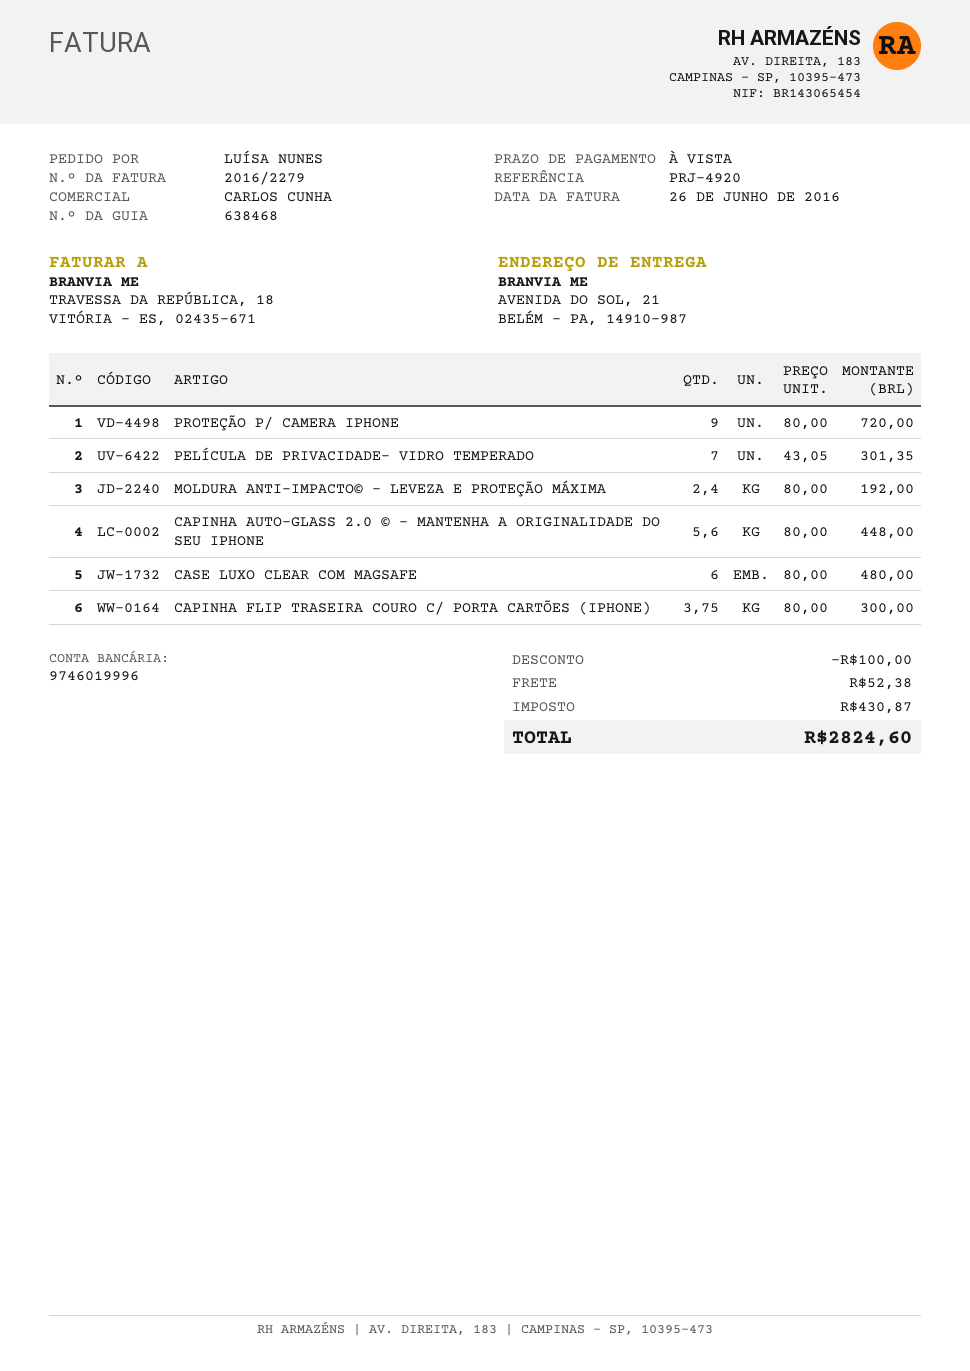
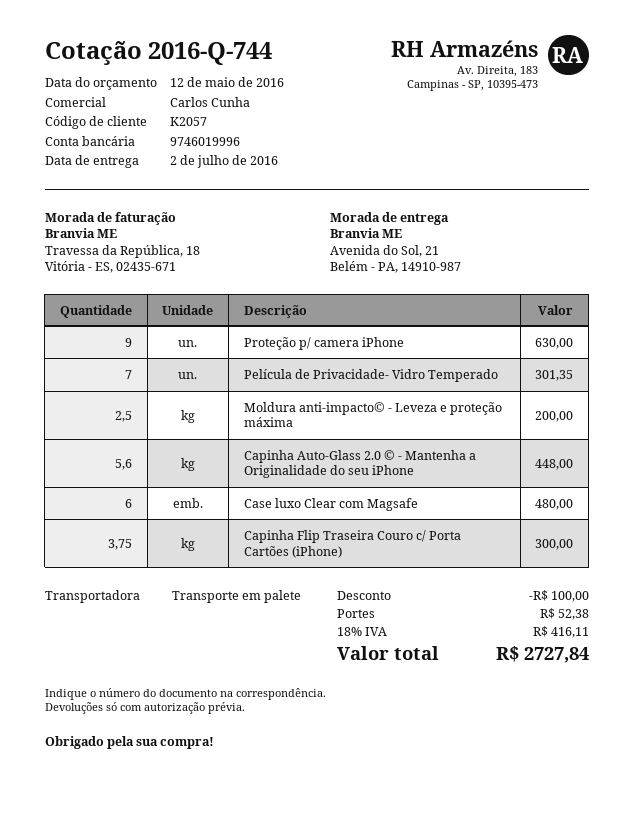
PROTEÇÃO P/ CAMERA IPHONE: 9 for 720.00 -> 9 for 630.00
MOLDURA ANTI-IMPACTO© - LEVEZA E PROTEÇÃO MÁXIMA: 2.4 for 192.00 -> 2.5 for 200.00
tax: 430.87 -> 416.11
total: 2824.60 -> 2727.84

